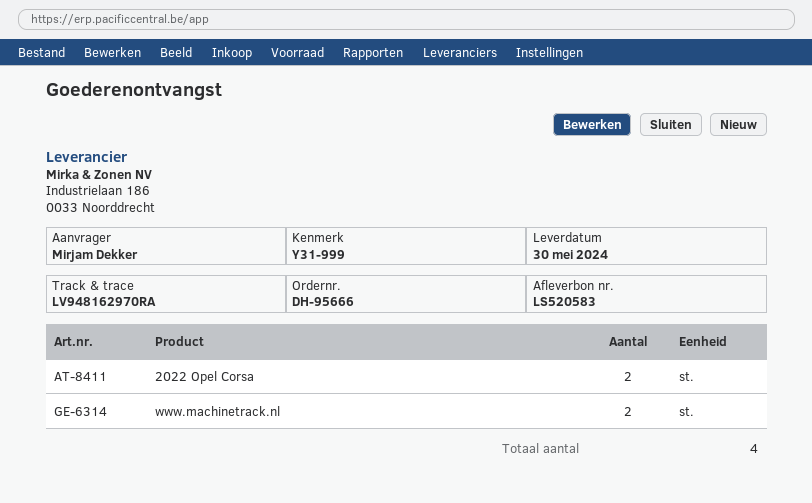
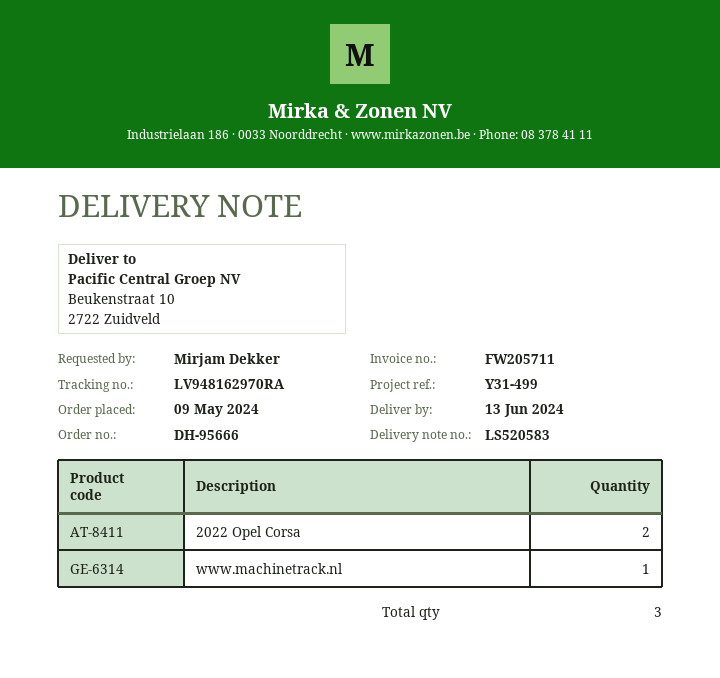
delivery date: 2024-05-30 -> 2024-06-13
reference: Y31-999 -> Y31-499
www.machinetrack.nl: 2 -> 1
total quantity: 4 -> 3

